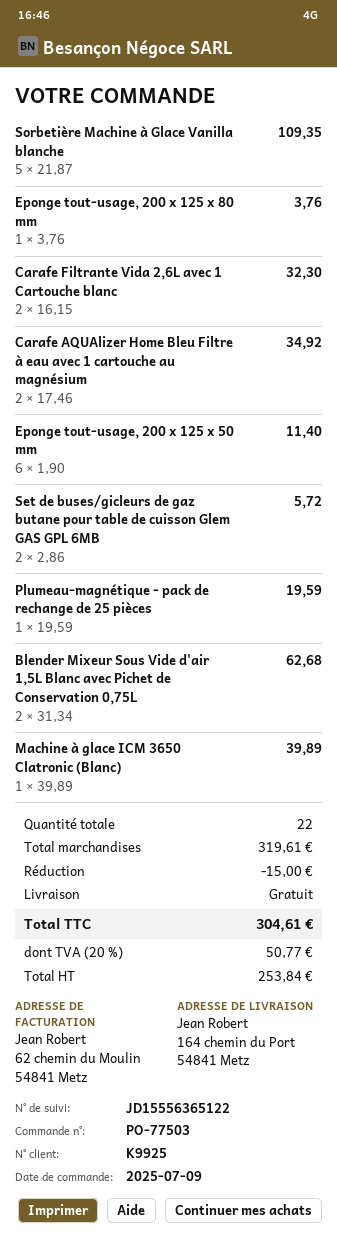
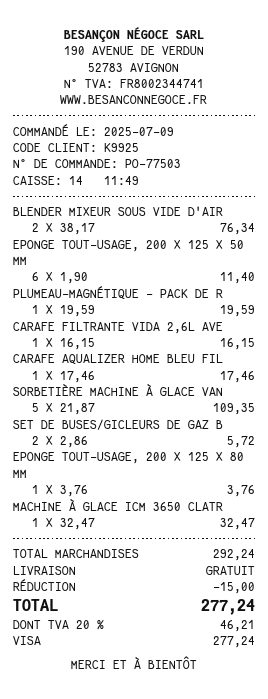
Carafe Filtrante Vida 2,6L avec 1 Cartouche blanc: 2 x 16.15 = 32.30 -> 1 x 16.15 = 16.15
Carafe AQUAlizer Home Bleu Filtre à eau avec 1 cartouche au magnésium: 2 x 17.46 = 34.92 -> 1 x 17.46 = 17.46
Blender Mixeur Sous Vide d'air 1,5L Blanc avec Pichet de Conservation 0,75L: 2 x 31.34 = 62.68 -> 2 x 38.17 = 76.34
Machine à glace ICM 3650 Clatronic (Blanc): 1 x 39.89 = 39.89 -> 1 x 32.47 = 32.47
subtotal: 319.61 -> 292.24
tax: 20% = 50.77 -> 20% = 46.21
total: 304.61 -> 277.24

